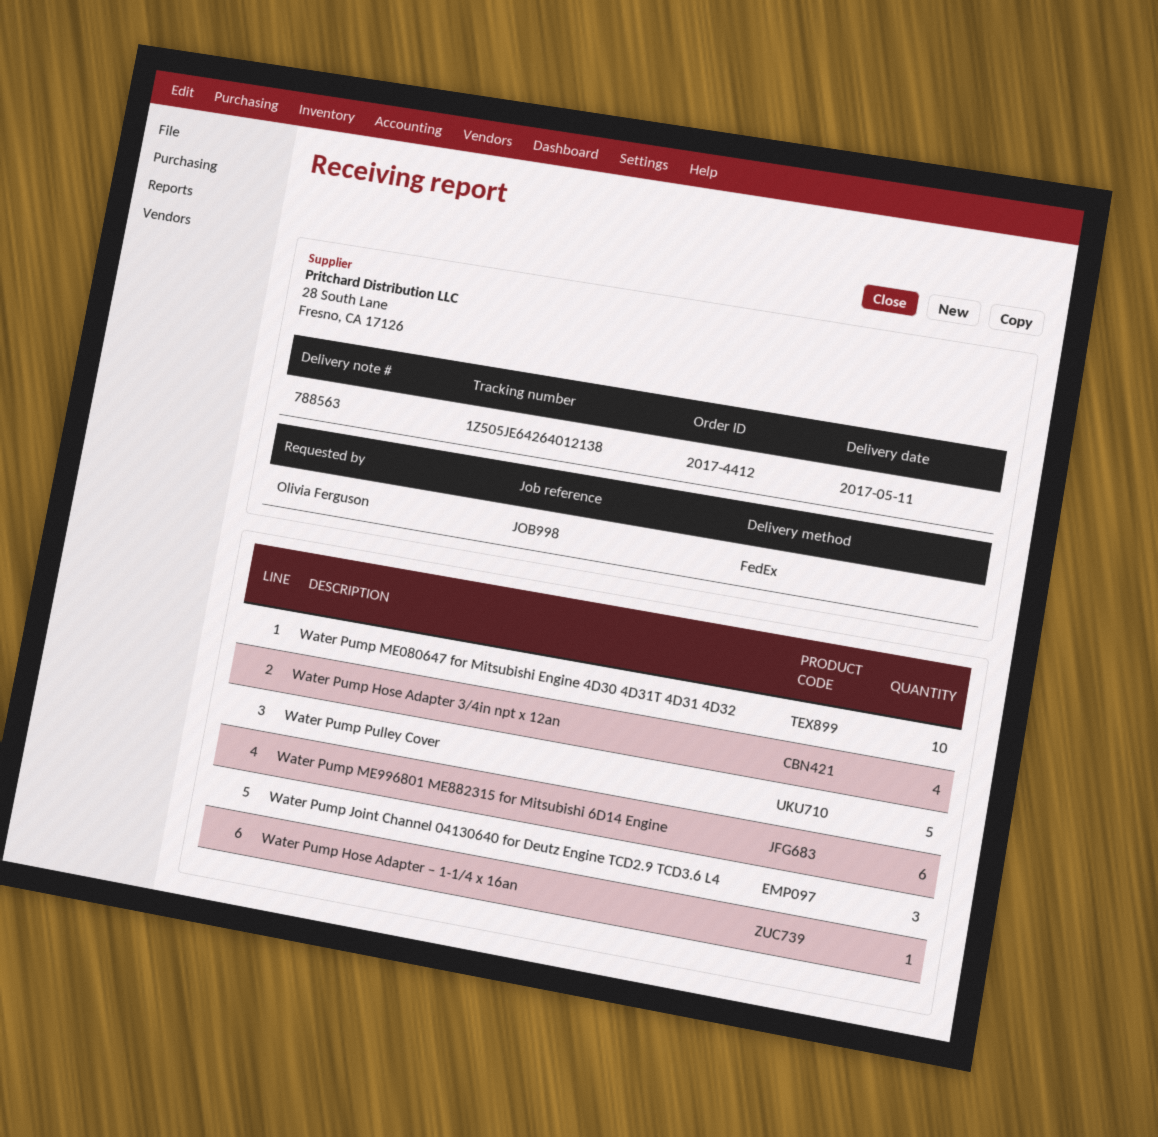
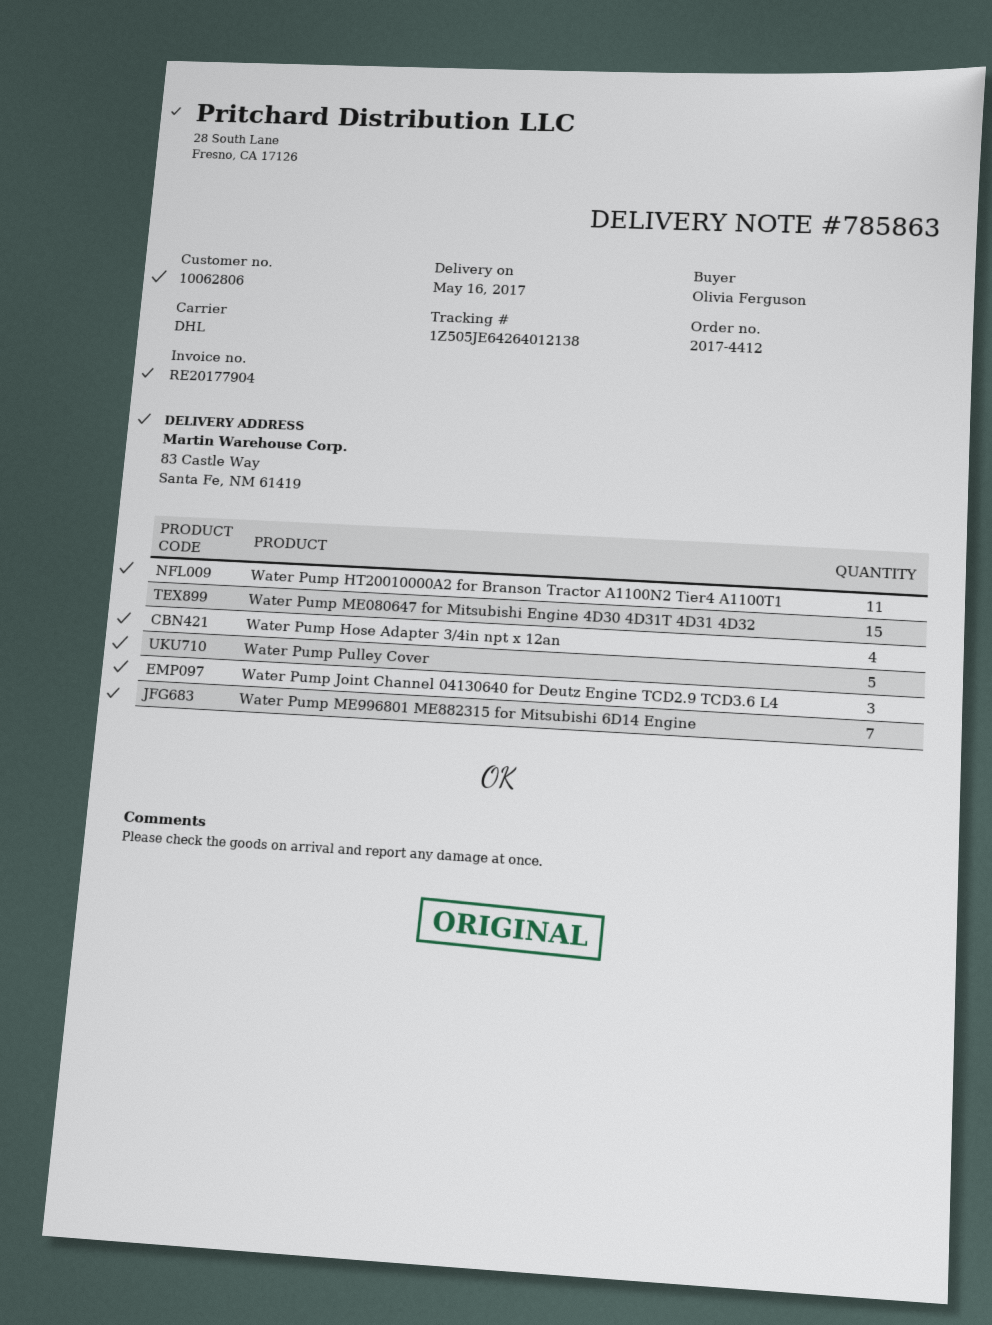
delivery note number: 788563 -> 785863
delivery date: 2017-05-11 -> 2017-05-16
shipping method: FedEx -> DHL
Water Pump ME080647 for Mitsubishi Engine 4D30 4D31T 4D31 4D32: 10 -> 15
Water Pump ME996801 ME882315 for Mitsubishi 6D14 Engine: 6 -> 7
Water Pump Hose Adapter – 1-1/4 x 16an: 1 -> none
Water Pump HT20010000A2 for Branson Tractor A1100N2 Tier4 A1100T1: none -> 11

